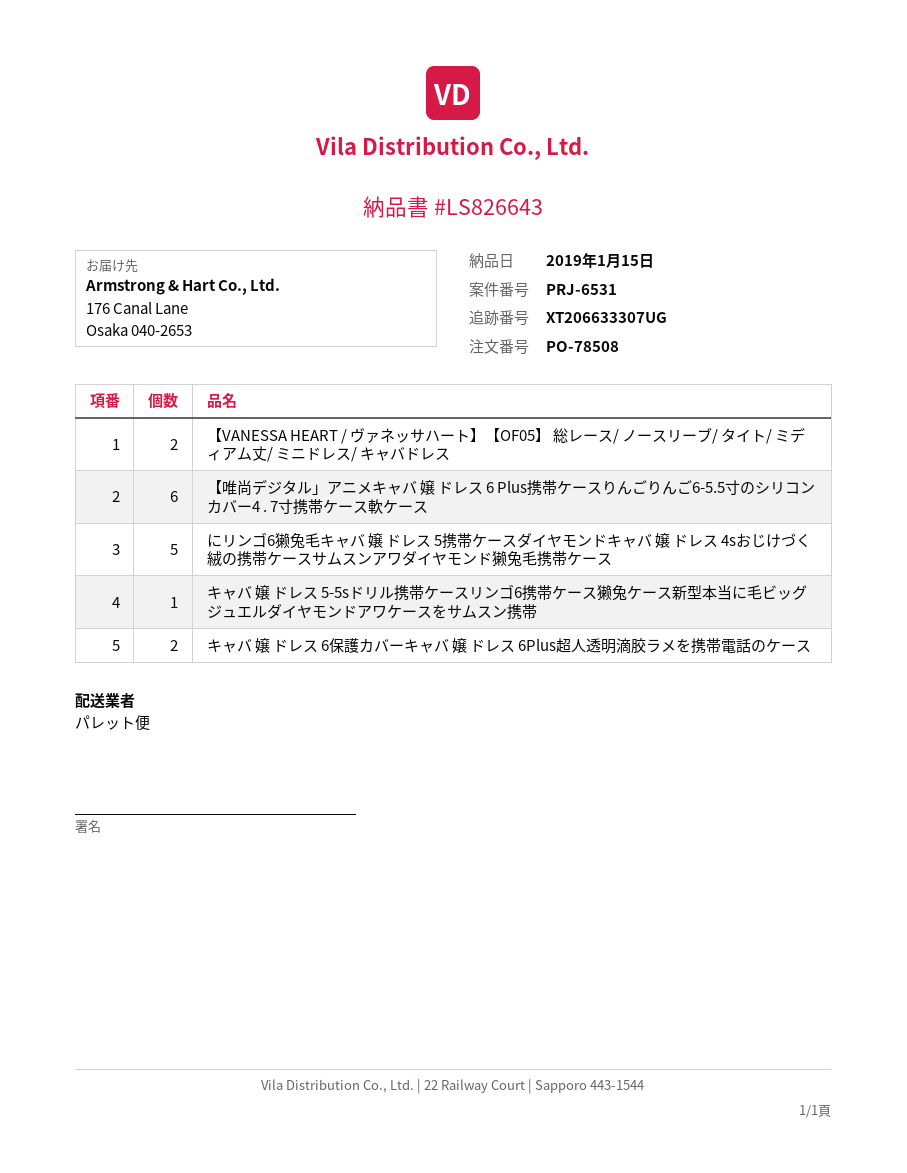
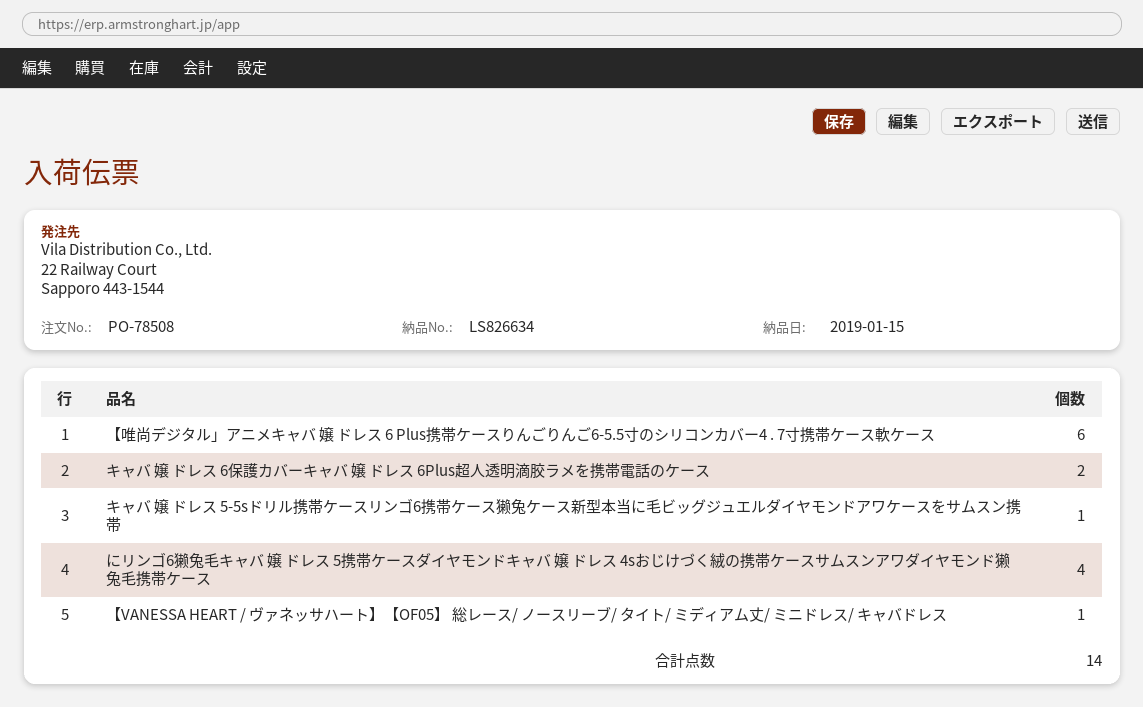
delivery note number: LS826643 -> LS826634
【VANESSA HEART / ヴァネッサハート】【OF05】 総レース/ ノースリーブ/ タイト/ ミディアム丈/ ミニドレス/ キャバドレス: 2 -> 1
にリンゴ6獭兔毛キャバ 嬢 ドレス 5携帯ケースダイヤモンドキャバ 嬢 ドレス 4sおじけづく絨の携帯ケースサムスンアワダイヤモンド獭兔毛携帯ケース: 5 -> 4

